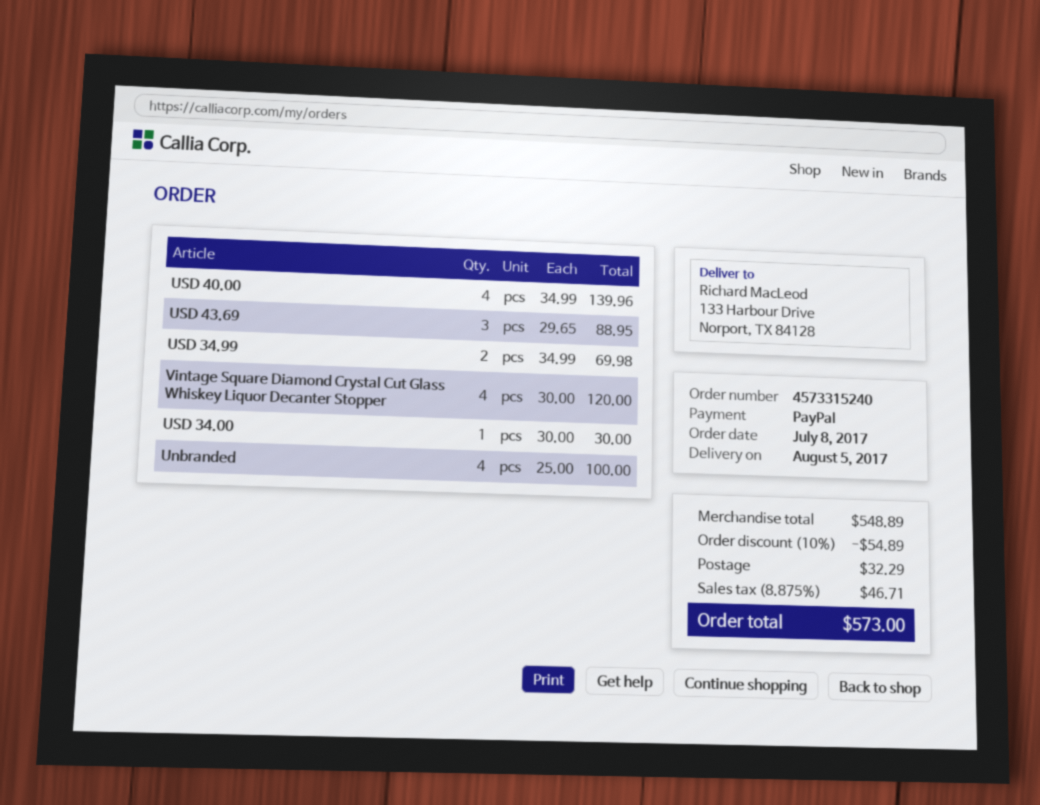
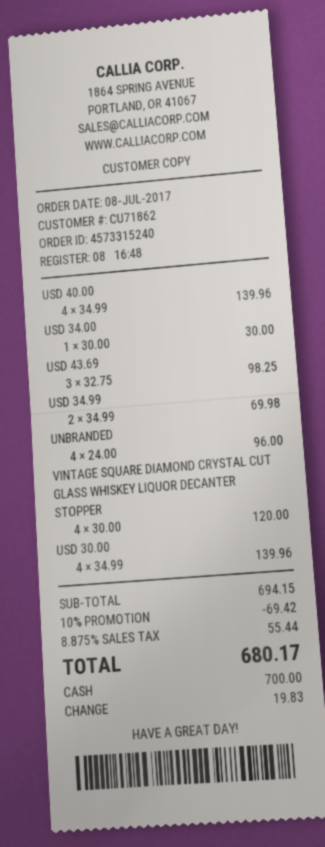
payment method: PayPal -> cash
USD 43.69: 3 x 29.65 = 88.95 -> 3 x 32.75 = 98.25
Unbranded: 4 x 25.00 = 100.00 -> 4 x 24.00 = 96.00
USD 30.00: none -> 4 x 34.99 = 139.96
subtotal: 548.89 -> 694.15
discount: 10% = 54.89 -> 10% = 69.42
shipping: 32.29 -> none
tax: 8.875% = 46.71 -> 8.875% = 55.44
total: 573.00 -> 680.17

